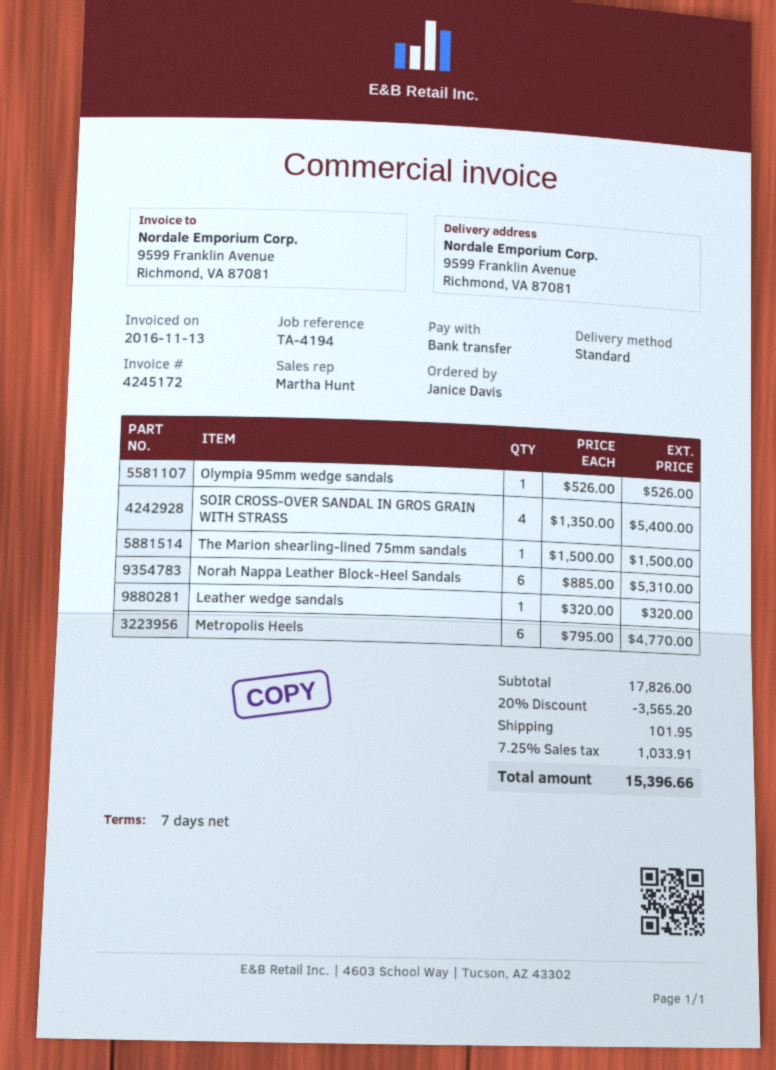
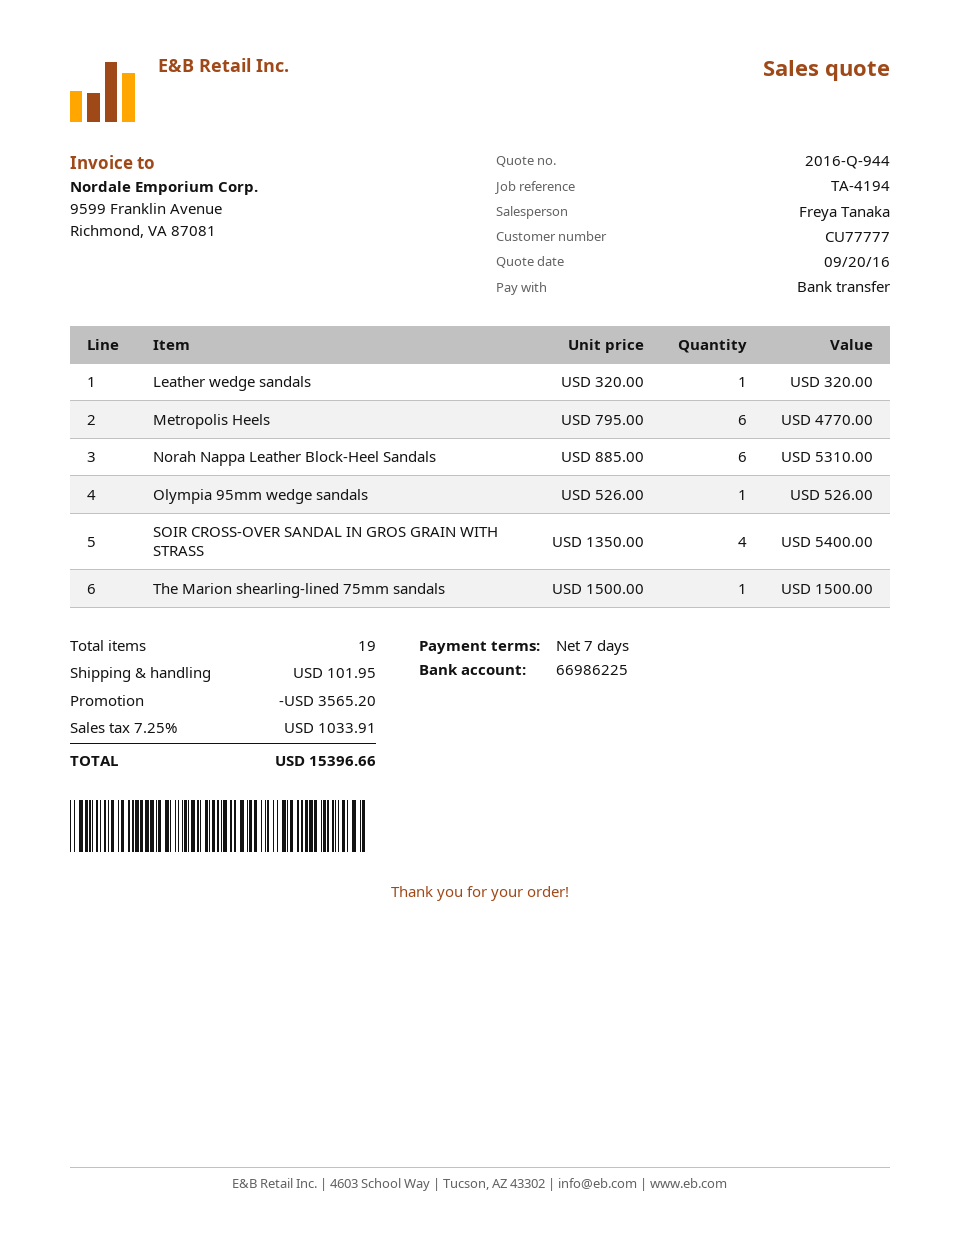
sales rep: Martha Hunt -> Freya Tanaka

